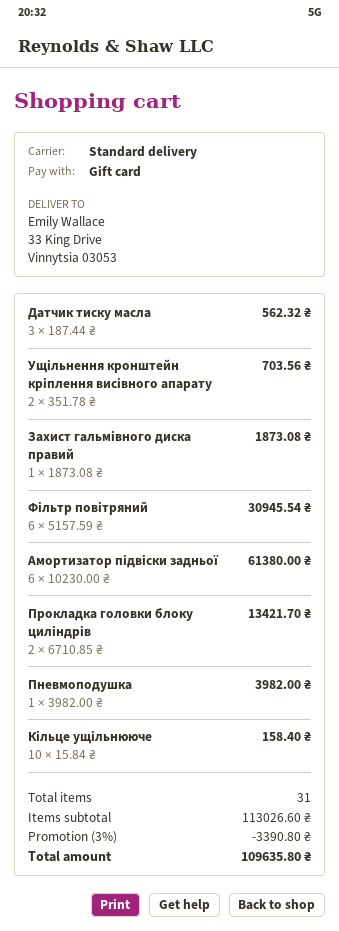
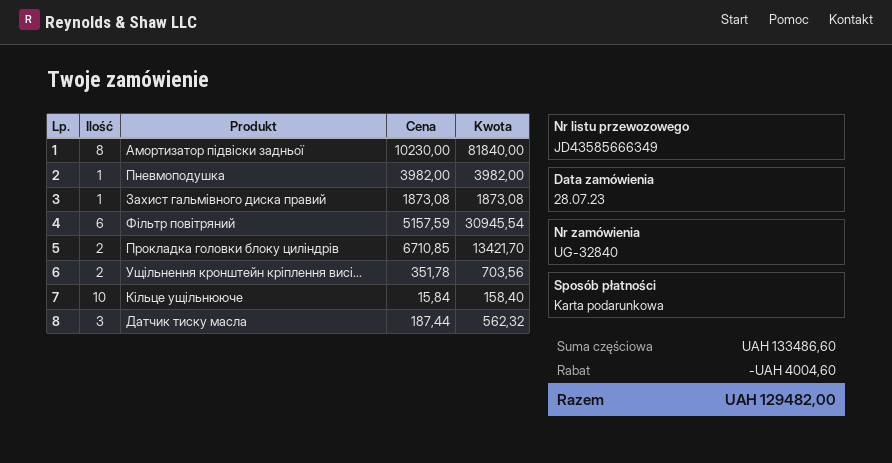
Амортизатор підвіски задньої: 6 x 10230.00 = 61380.00 -> 8 x 10230.00 = 81840.00
subtotal: 113026.60 -> 133486.60
discount: 3390.80 -> 4004.60
total: 109635.80 -> 129482.00

